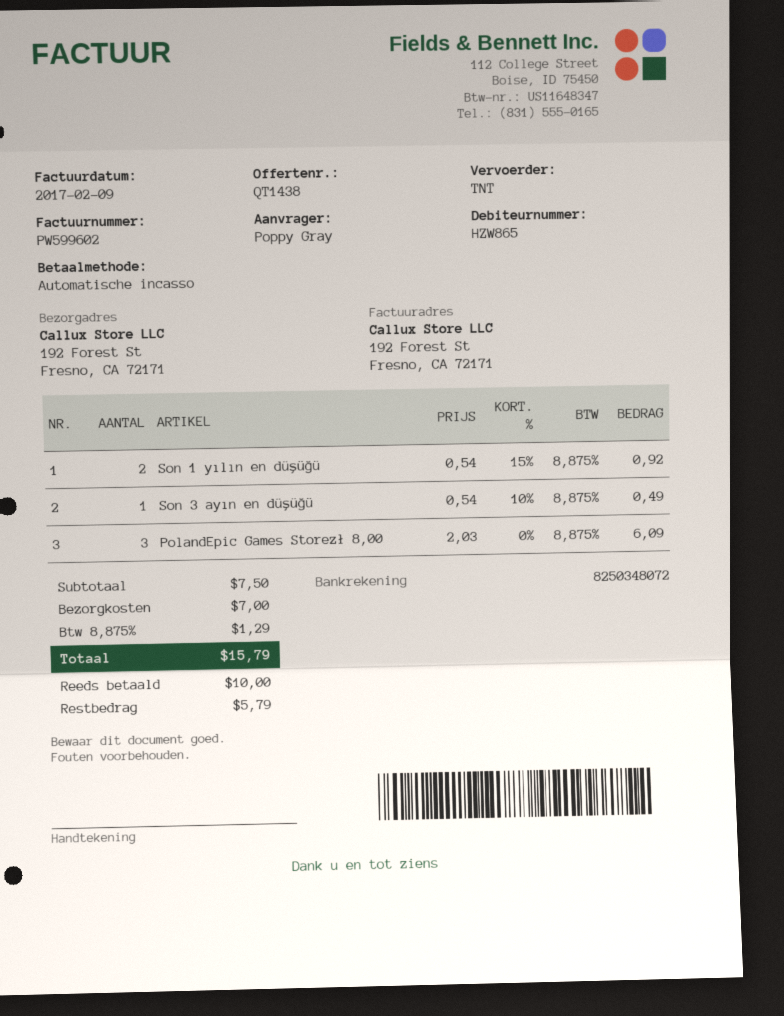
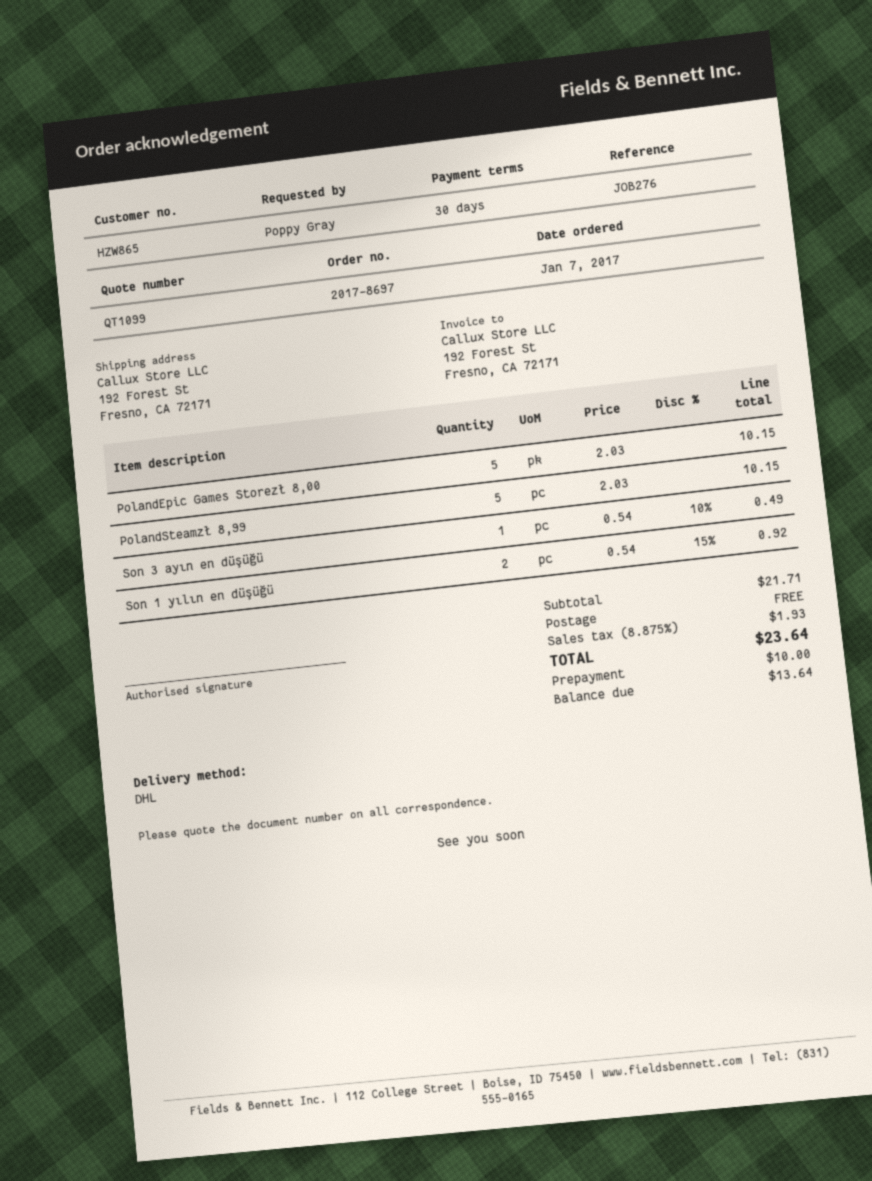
quote number: QT1438 -> QT1099
shipping method: TNT -> DHL
PolandEpic Games Storezł 8,00: 3 x 2.03 = 6.09 -> 5 x 2.03 = 10.15
PolandSteamzł 8,99: none -> 5 x 2.03 = 10.15
subtotal: 7.50 -> 21.71
shipping: 7.00 -> 0.00
tax: 8.875% = 1.29 -> 8.875% = 1.93
total: 15.79 -> 23.64
balance: 5.79 -> 13.64

